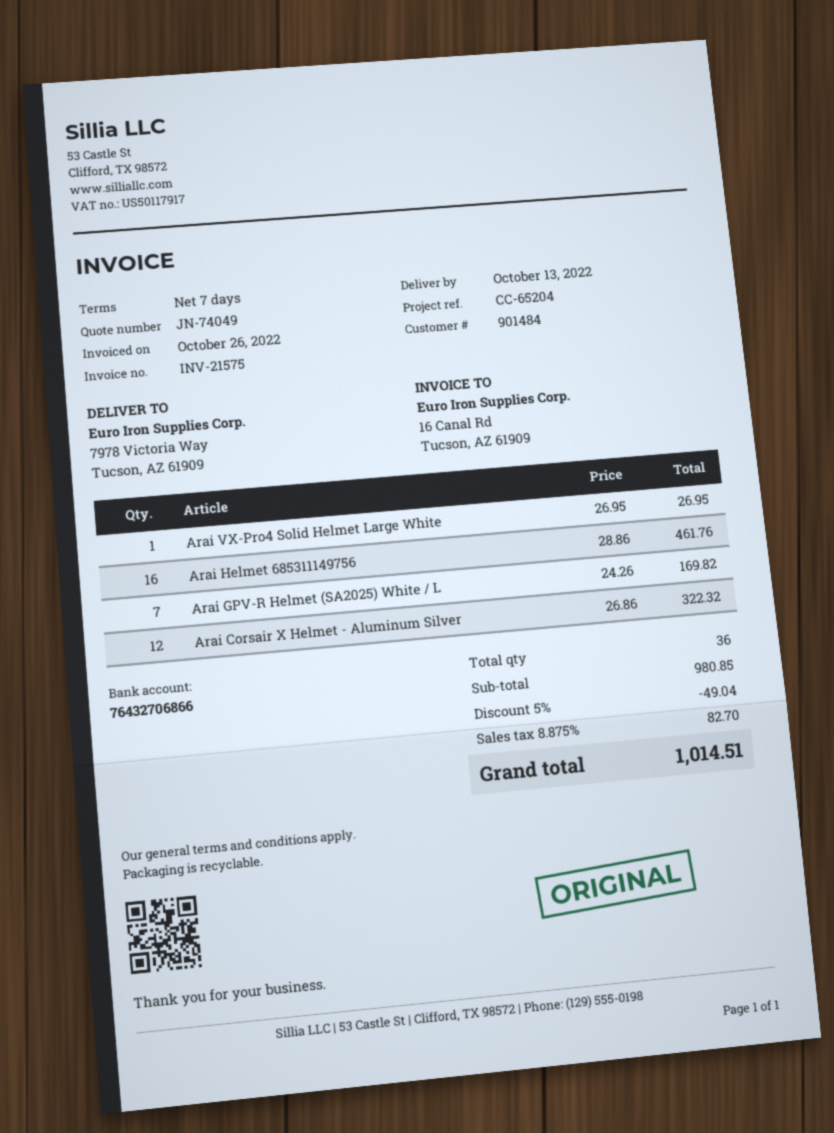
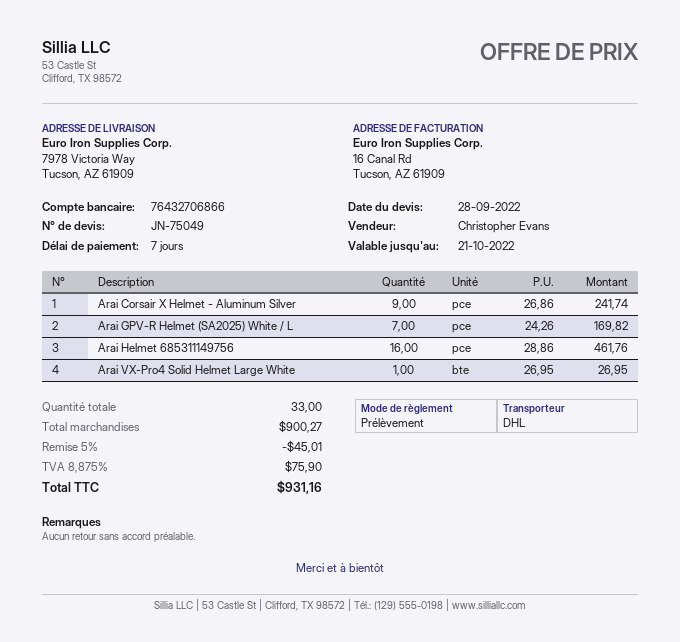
quote number: JN-74049 -> JN-75049
Arai Corsair X Helmet - Aluminum Silver: 12 x 26.86 = 322.32 -> 9 x 26.86 = 241.74
total quantity: 36 -> 33
subtotal: 980.85 -> 900.27
discount: 5% = 49.04 -> 5% = 45.01
tax: 8.875% = 82.70 -> 8.875% = 75.90
total: 1014.51 -> 931.16

